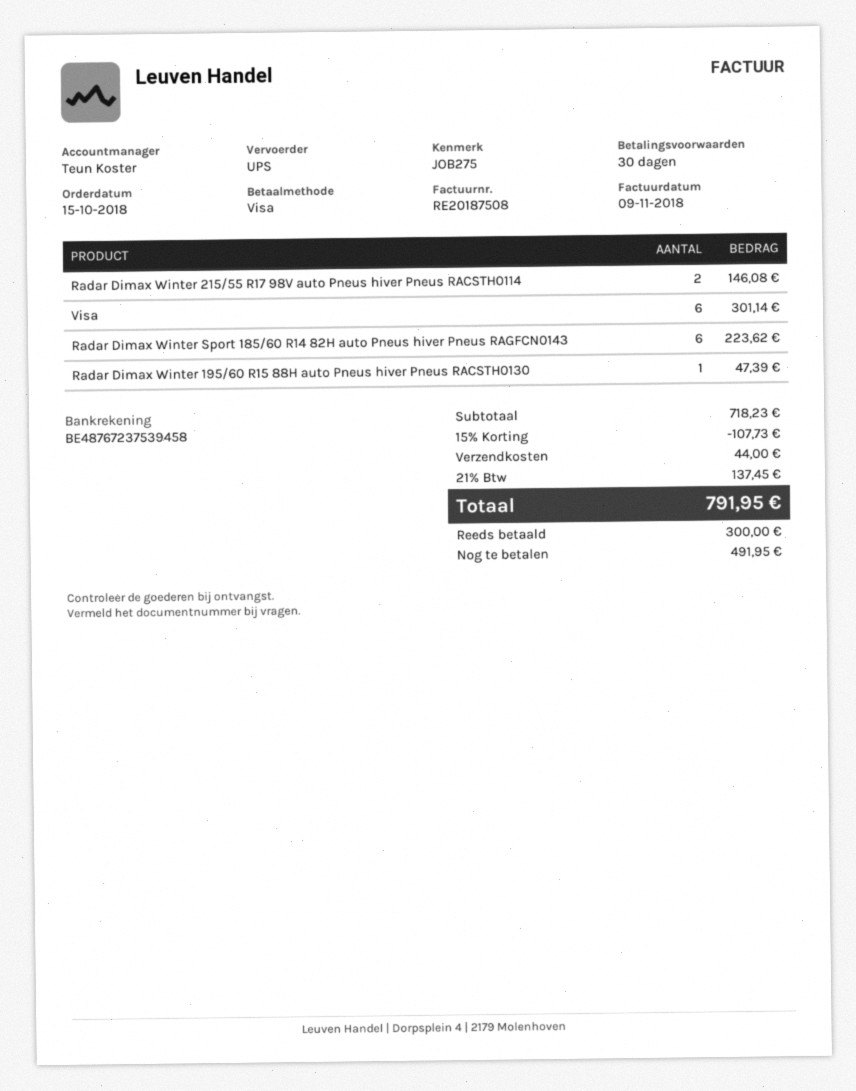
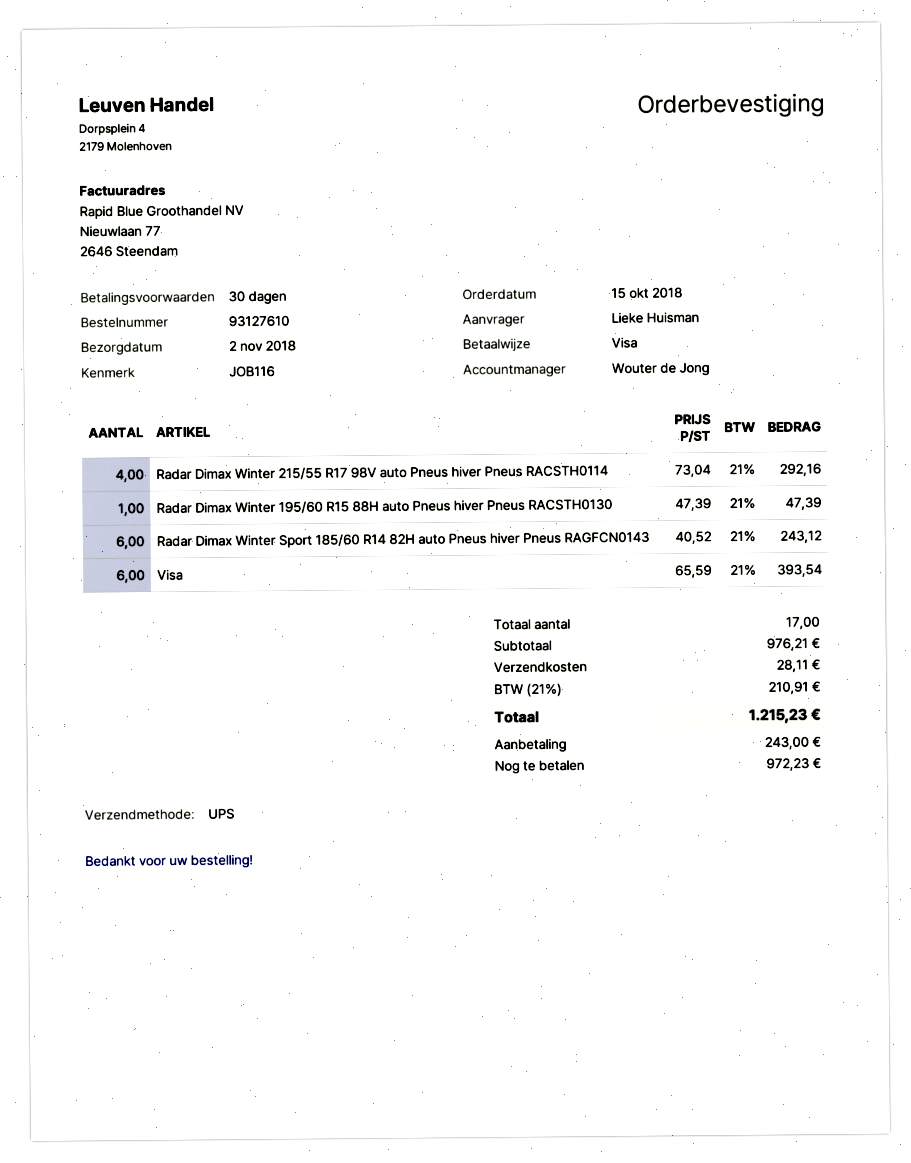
reference: JOB275 -> JOB116
sales rep: Teun Koster -> Wouter de Jong
Radar Dimax Winter 215/55 R17 98V auto Pneus hiver Pneus RACSTH0114: 2 for 146.08 -> 4 for 292.16
Visa: 6 for 301.14 -> 6 for 393.54
Radar Dimax Winter Sport 185/60 R14 82H auto Pneus hiver Pneus RAGFCN0143: 6 for 223.62 -> 6 for 243.12
subtotal: 718.23 -> 976.21
discount: 15% = 107.73 -> none
shipping: 44.00 -> 28.11
tax: 21% = 137.45 -> 21% = 210.91
total: 791.95 -> 1215.23
deposit: 300.00 -> 243.00
balance: 491.95 -> 972.23

